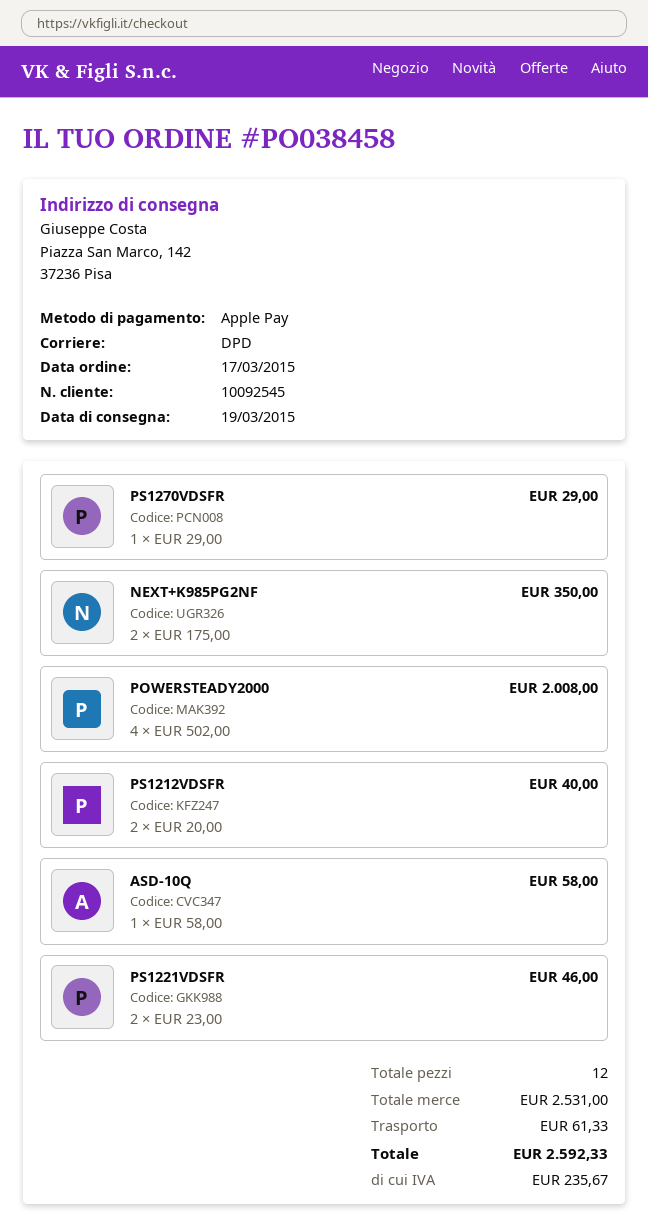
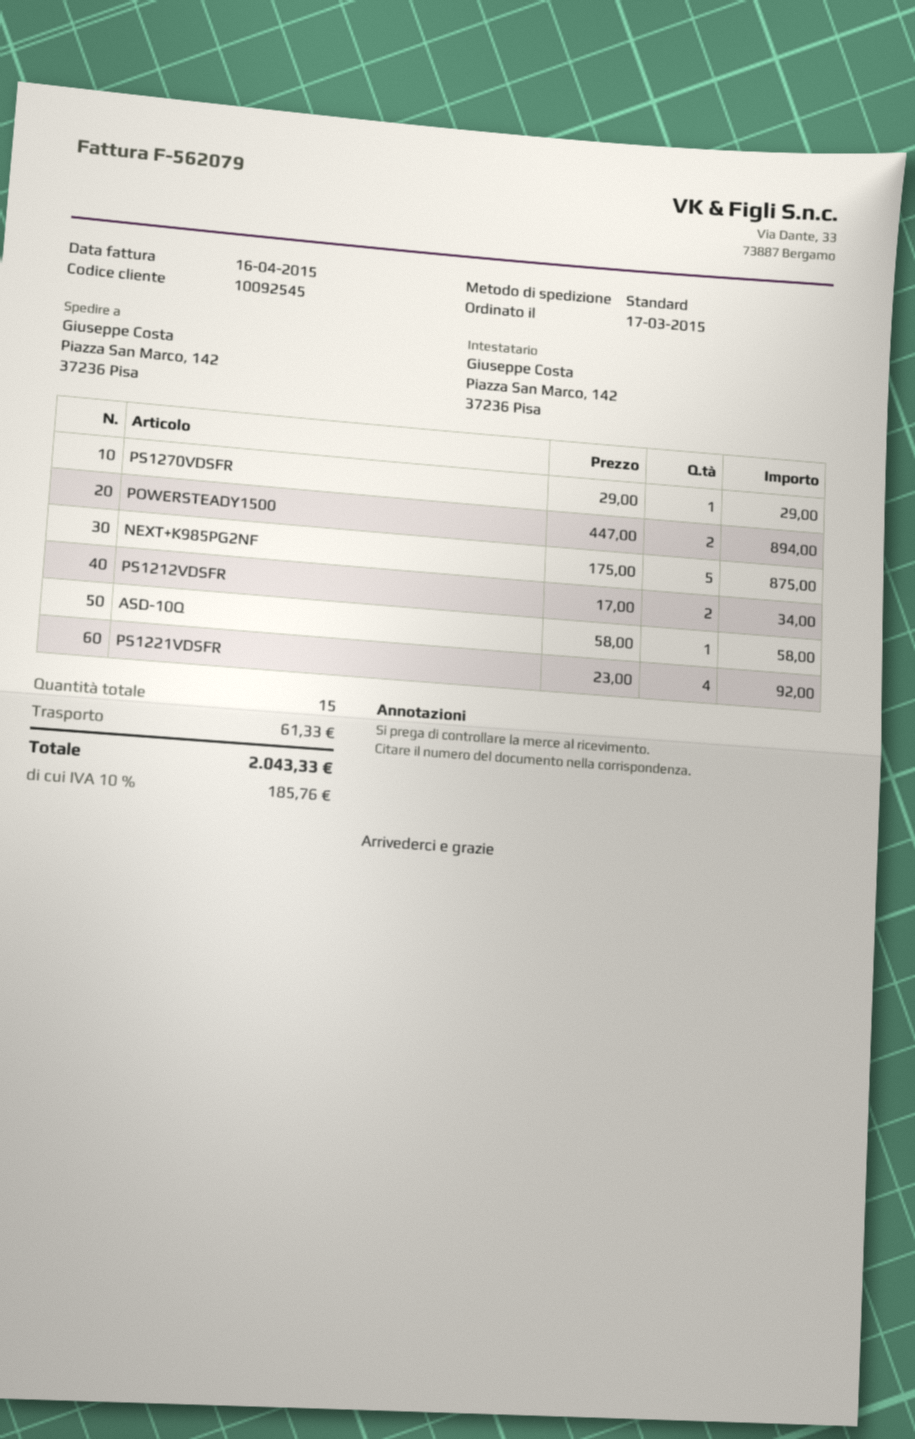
shipping method: DPD -> standard
NEXT+K985PG2NF: 2 x 175.00 = 350.00 -> 5 x 175.00 = 875.00
POWERSTEADY2000: 4 x 502.00 = 2008.00 -> none
PS1212VDSFR: 2 x 20.00 = 40.00 -> 2 x 17.00 = 34.00
PS1221VDSFR: 2 x 23.00 = 46.00 -> 4 x 23.00 = 92.00
POWERSTEADY1500: none -> 2 x 447.00 = 894.00
total quantity: 12 -> 15
tax: 235.67 -> 185.76
total: 2592.33 -> 2043.33

